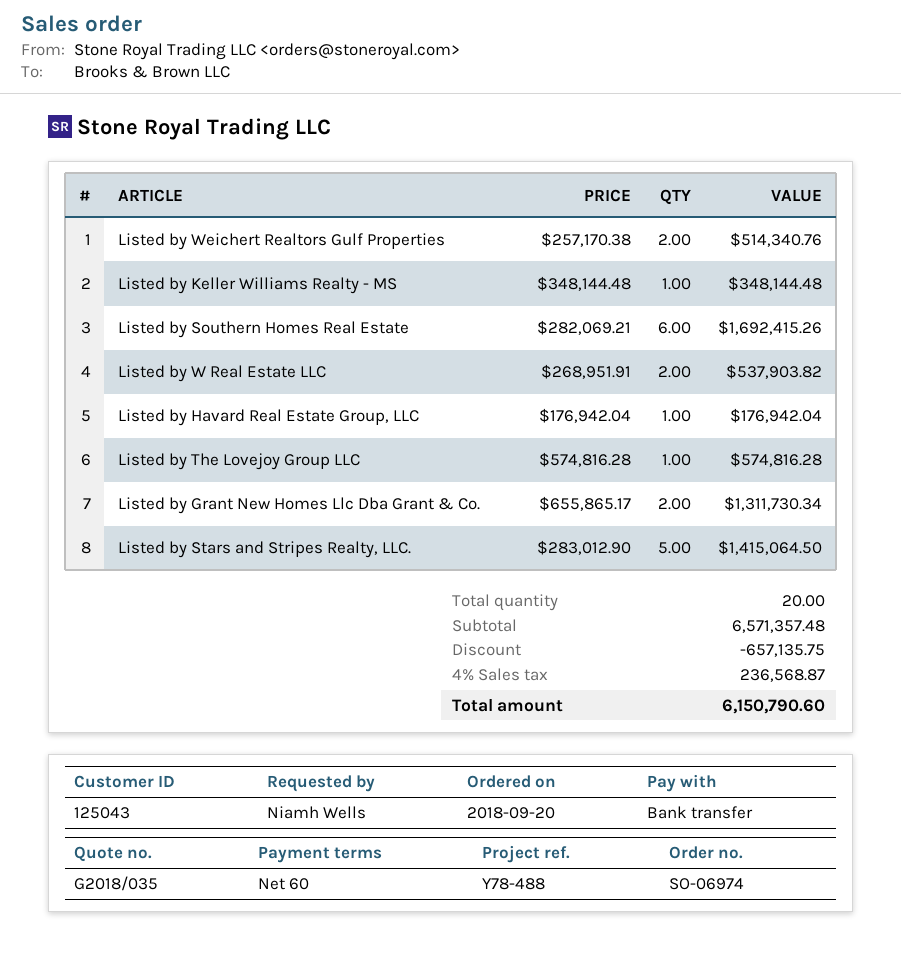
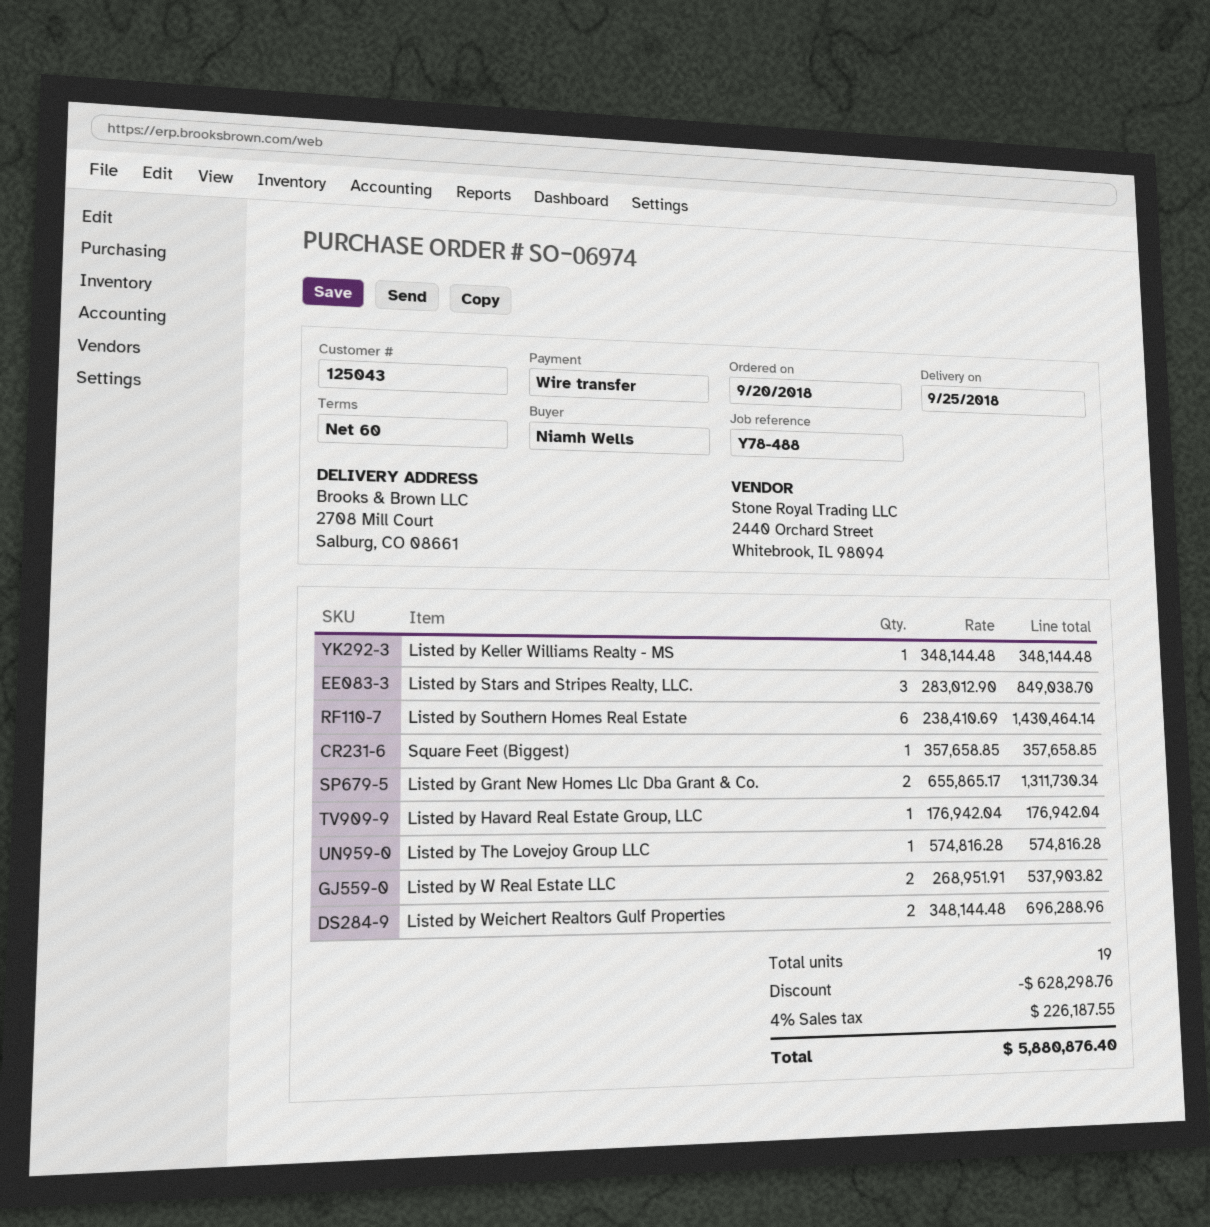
Listed by Weichert Realtors Gulf Properties: 2 x 257170.38 = 514340.76 -> 2 x 348144.48 = 696288.96
Listed by Southern Homes Real Estate: 6 x 282069.21 = 1692415.26 -> 6 x 238410.69 = 1430464.14
Listed by Stars and Stripes Realty, LLC.: 5 x 283012.90 = 1415064.50 -> 3 x 283012.90 = 849038.70
Square Feet (Biggest): none -> 1 x 357658.85 = 357658.85
total quantity: 20 -> 19
discount: 657135.75 -> 628298.76
tax: 4% = 236568.87 -> 4% = 226187.55
total: 6150790.60 -> 5880876.40

